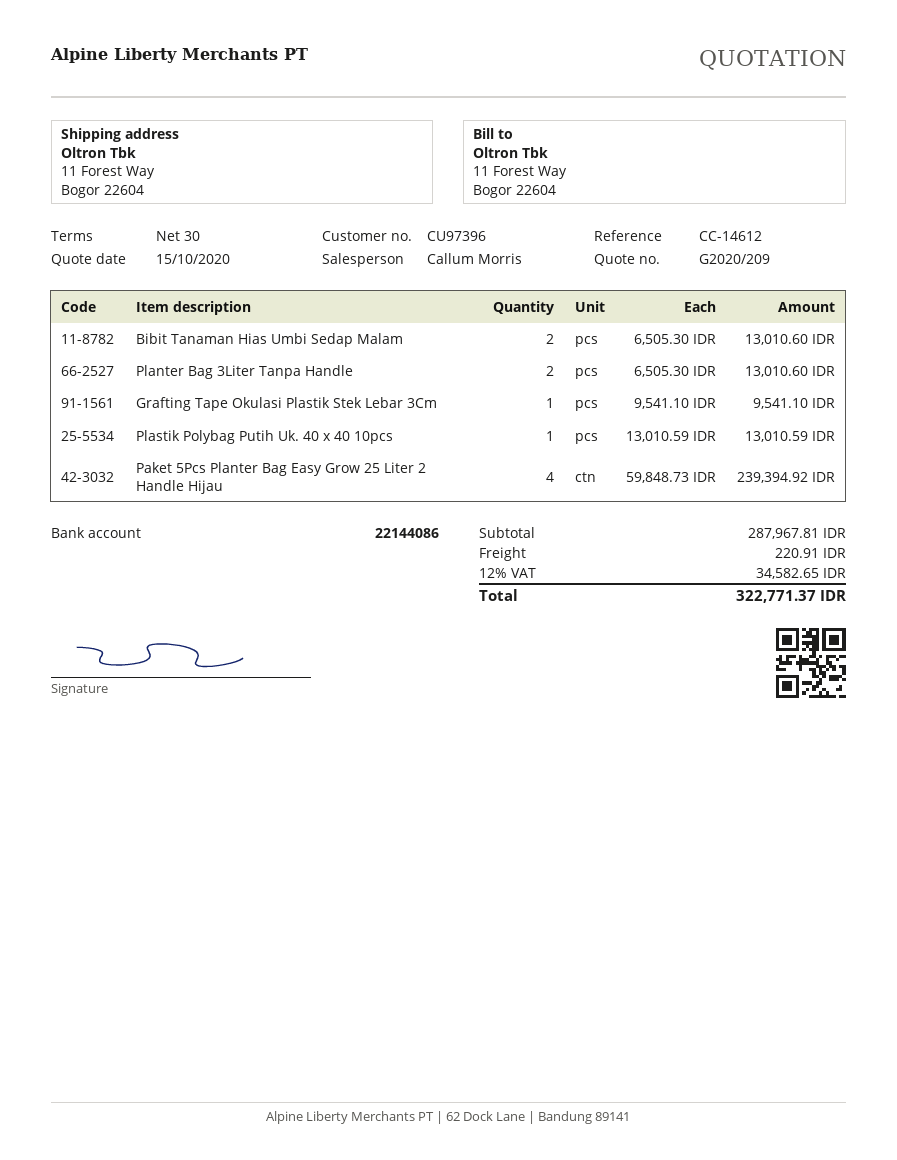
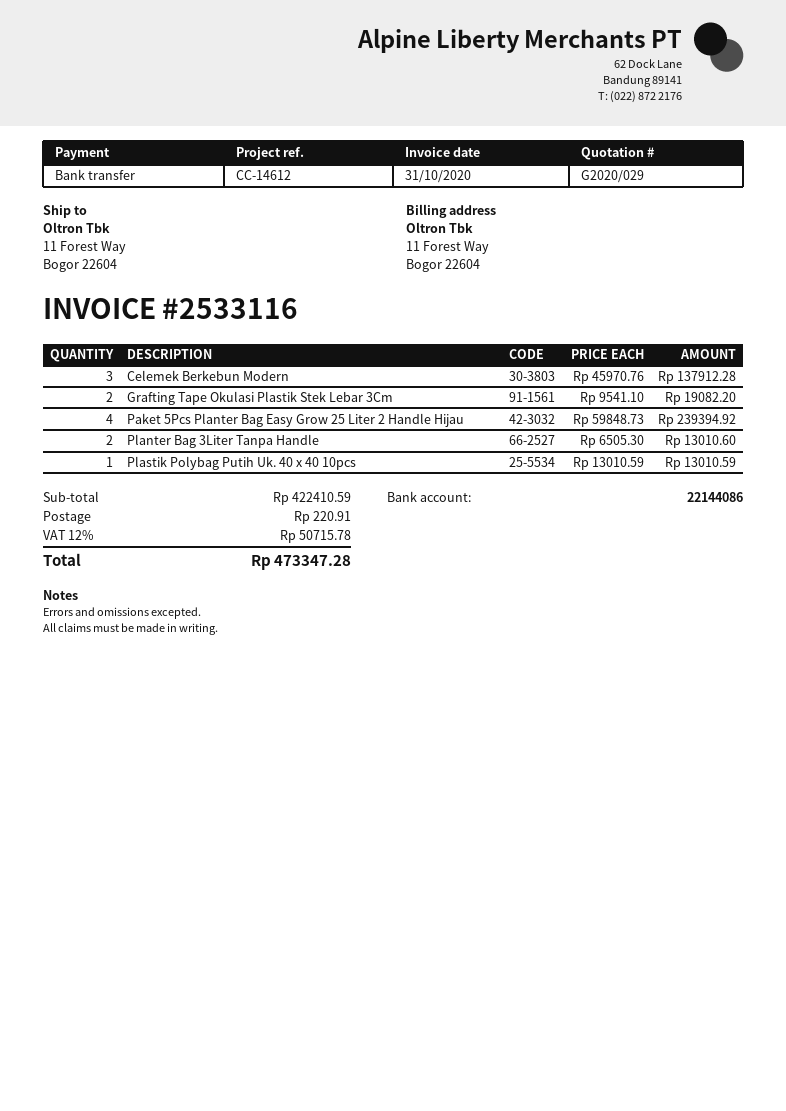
quote number: G2020/209 -> G2020/029
Bibit Tanaman Hias Umbi Sedap Malam: 2 x 6505.30 = 13010.60 -> none
Grafting Tape Okulasi Plastik Stek Lebar 3Cm: 1 x 9541.10 = 9541.10 -> 2 x 9541.10 = 19082.20
Celemek Berkebun Modern: none -> 3 x 45970.76 = 137912.28
subtotal: 287967.81 -> 422410.59
tax: 12% = 34582.65 -> 12% = 50715.78
total: 322771.37 -> 473347.28

